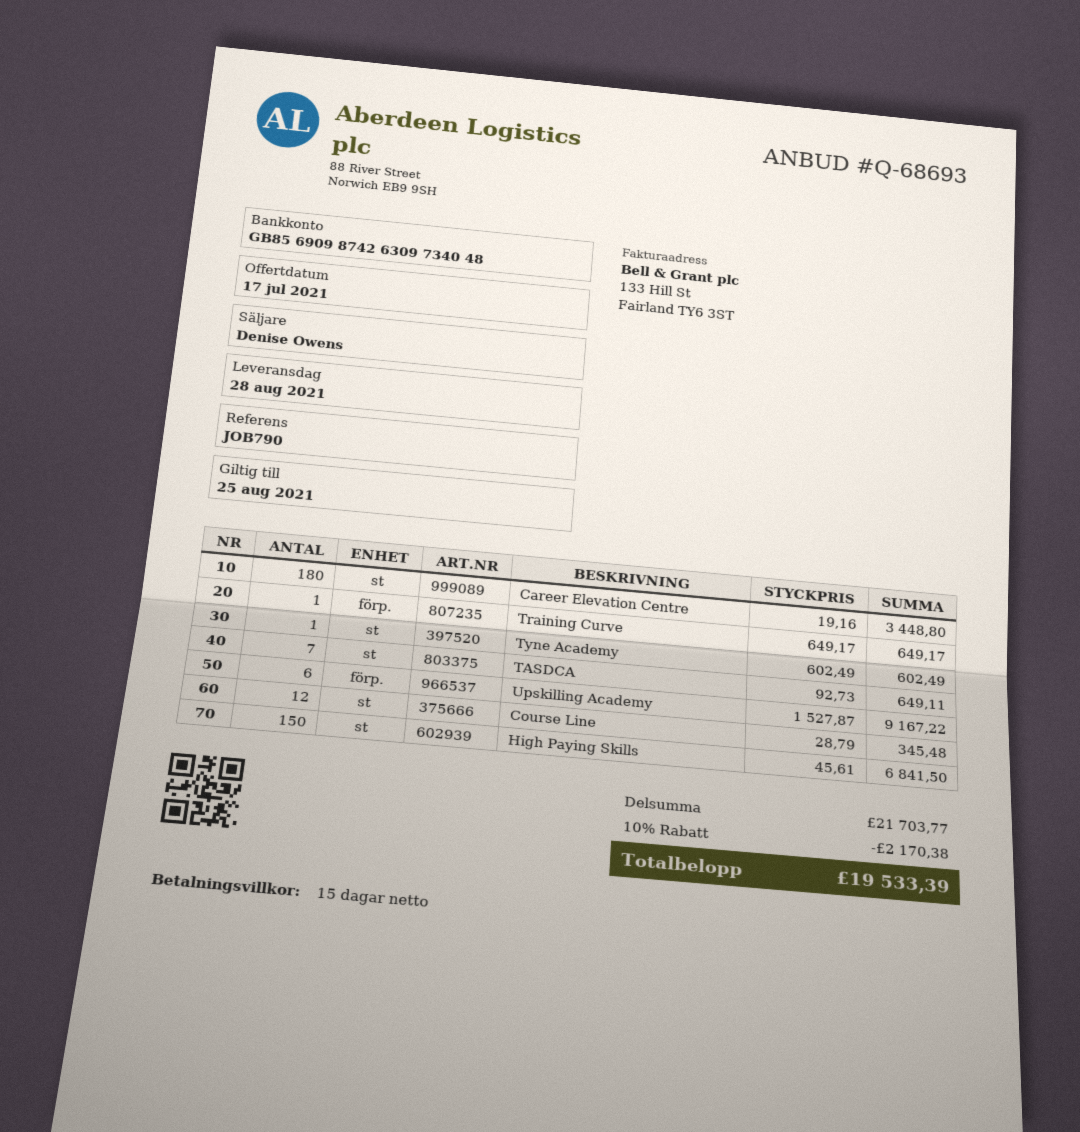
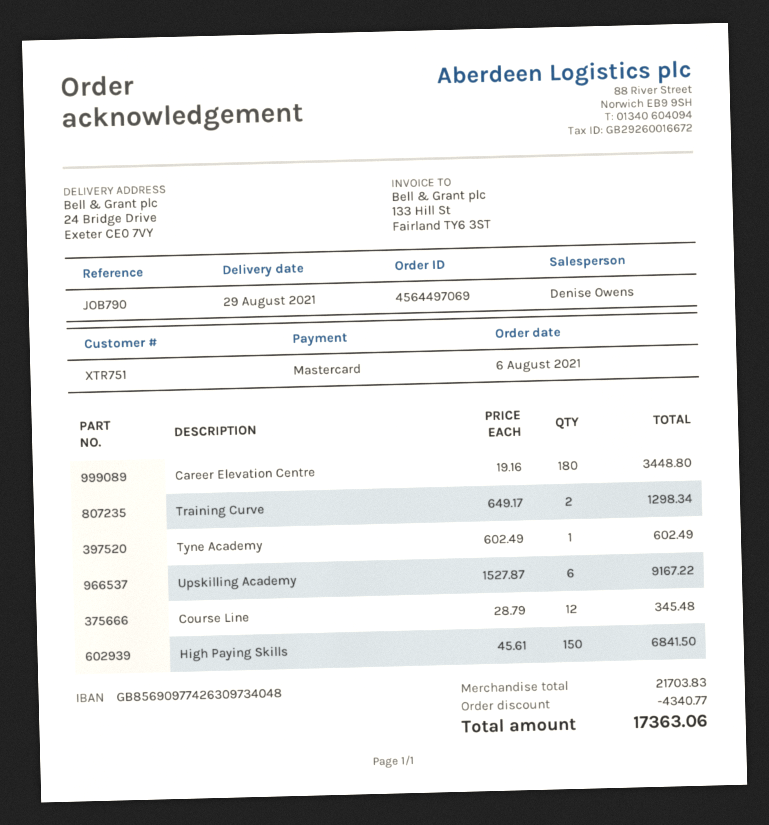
delivery date: 2021-08-28 -> 2021-08-29
bank account: GB85690987426309734048 -> GB85690977426309734048
Training Curve: 1 x 649.17 = 649.17 -> 2 x 649.17 = 1298.34
TASDCA: 7 x 92.73 = 649.11 -> none
subtotal: 21703.77 -> 21703.83
discount: 2170.38 -> 4340.77
total: 19533.39 -> 17363.06

